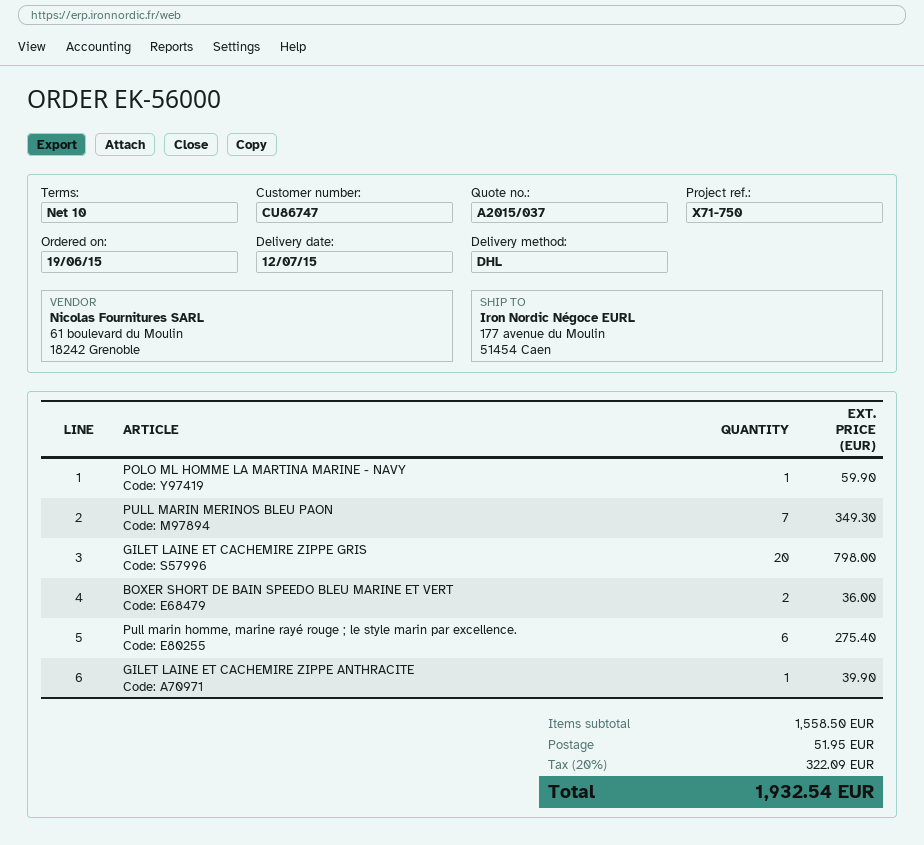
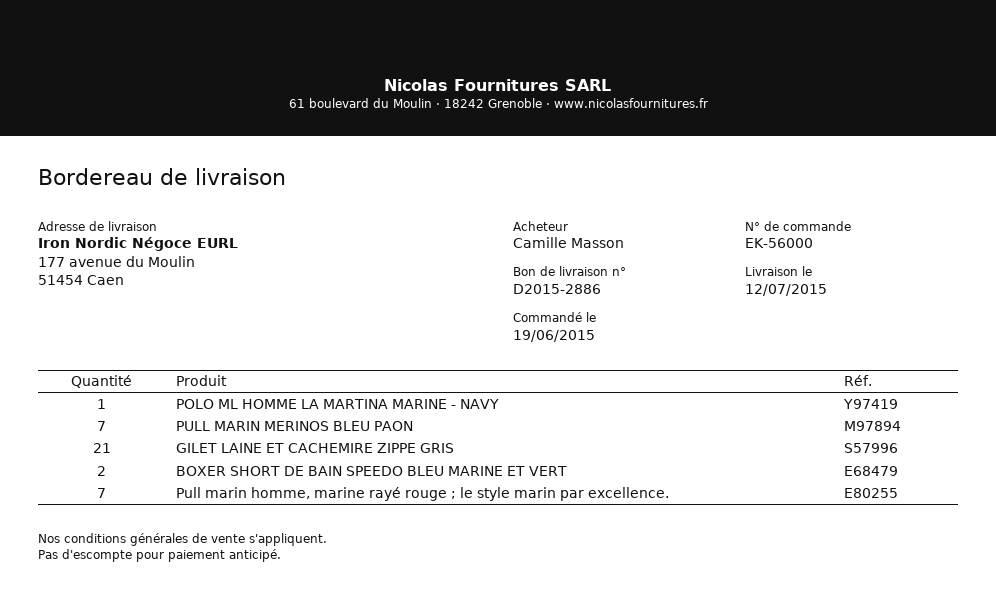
GILET LAINE ET CACHEMIRE ZIPPE GRIS: 20 -> 21
Pull marin homme, marine rayé rouge ; le style marin par excellence.: 6 -> 7
GILET LAINE ET CACHEMIRE ZIPPE ANTHRACITE: 1 -> none

